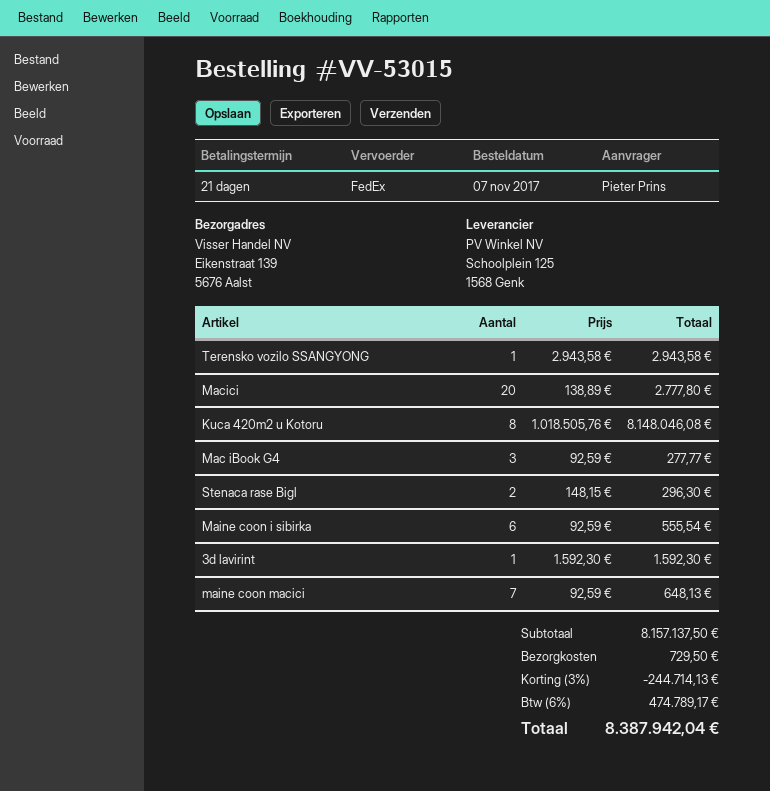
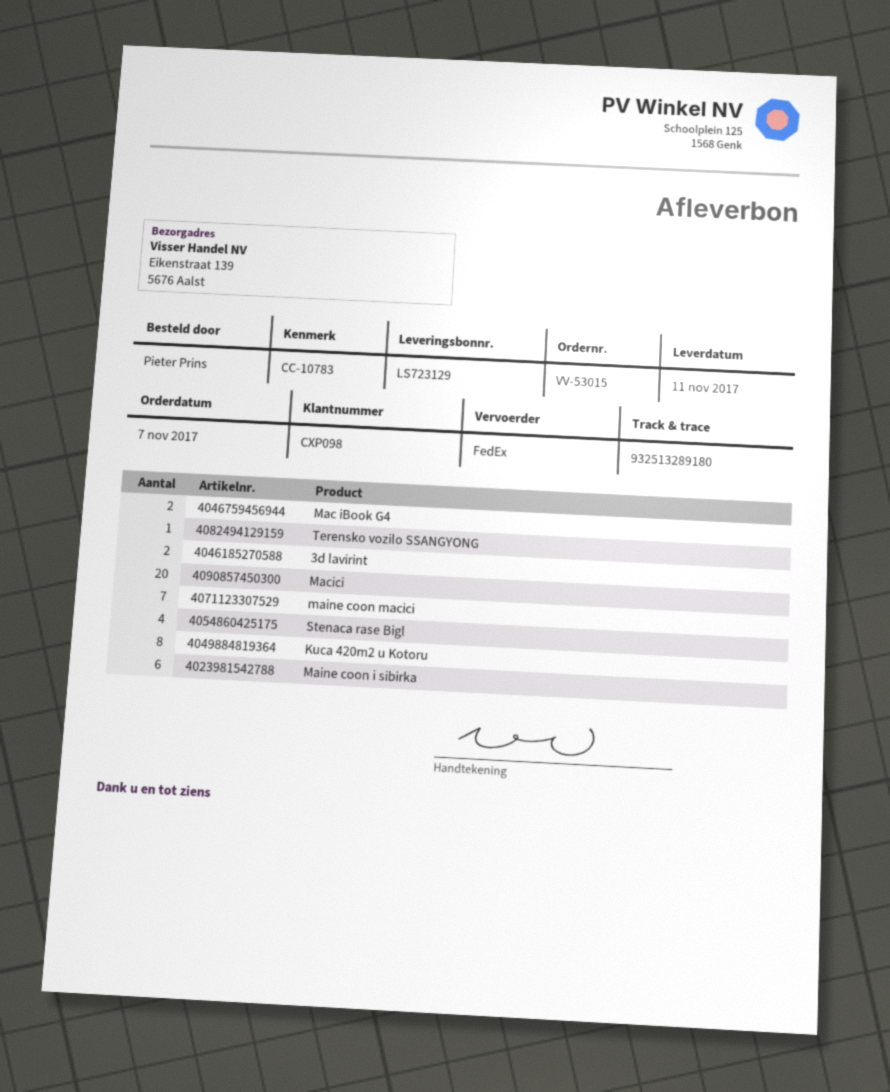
Mac iBook G4: 3 -> 2
Stenaca rase Bigl: 2 -> 4
3d lavirint: 1 -> 2

